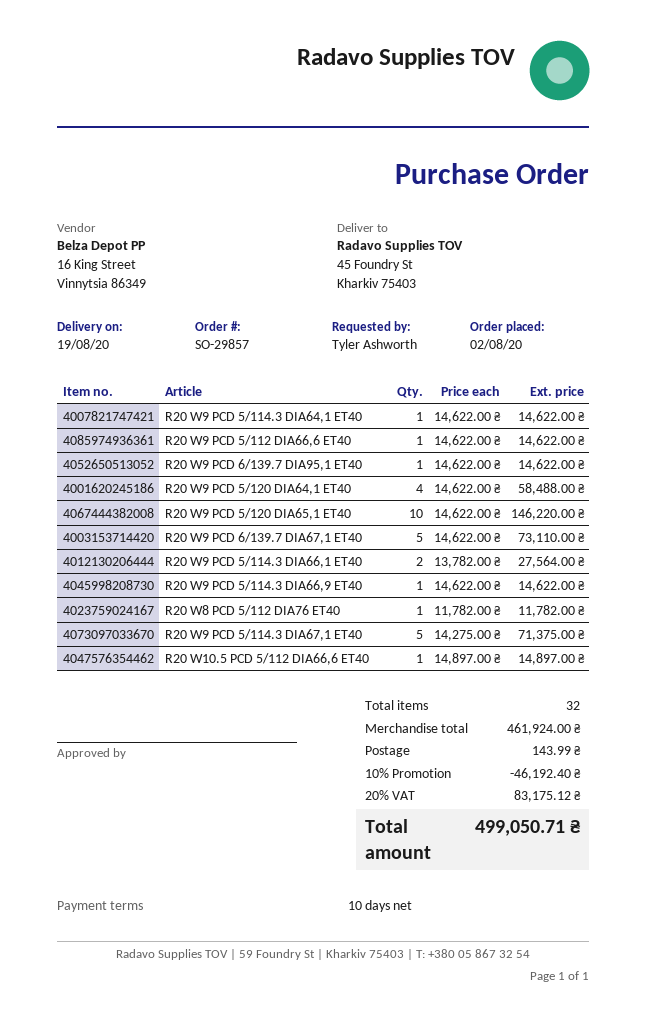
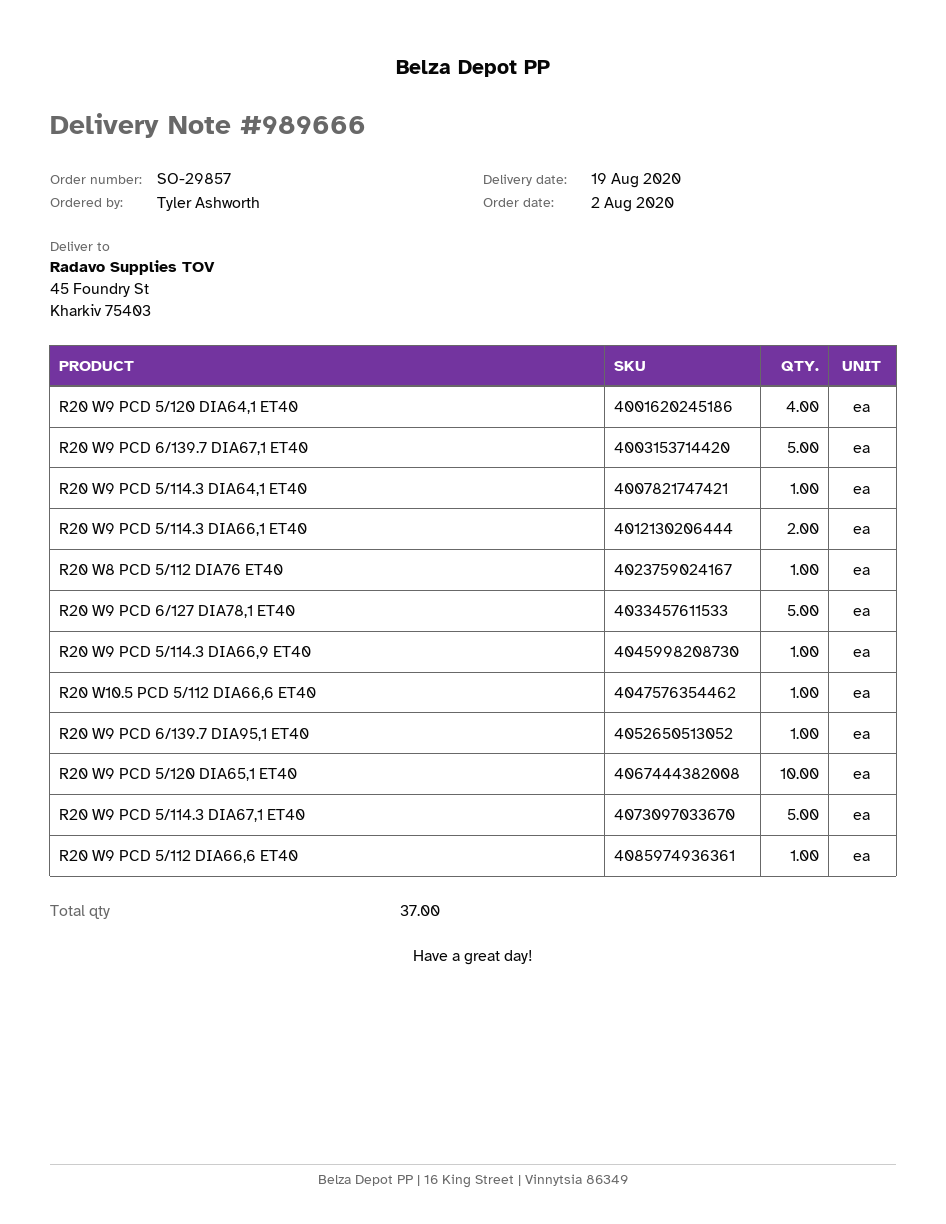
R20 W9 PCD 6/127 DIA78,1 ET40: none -> 5
total quantity: 32 -> 37

